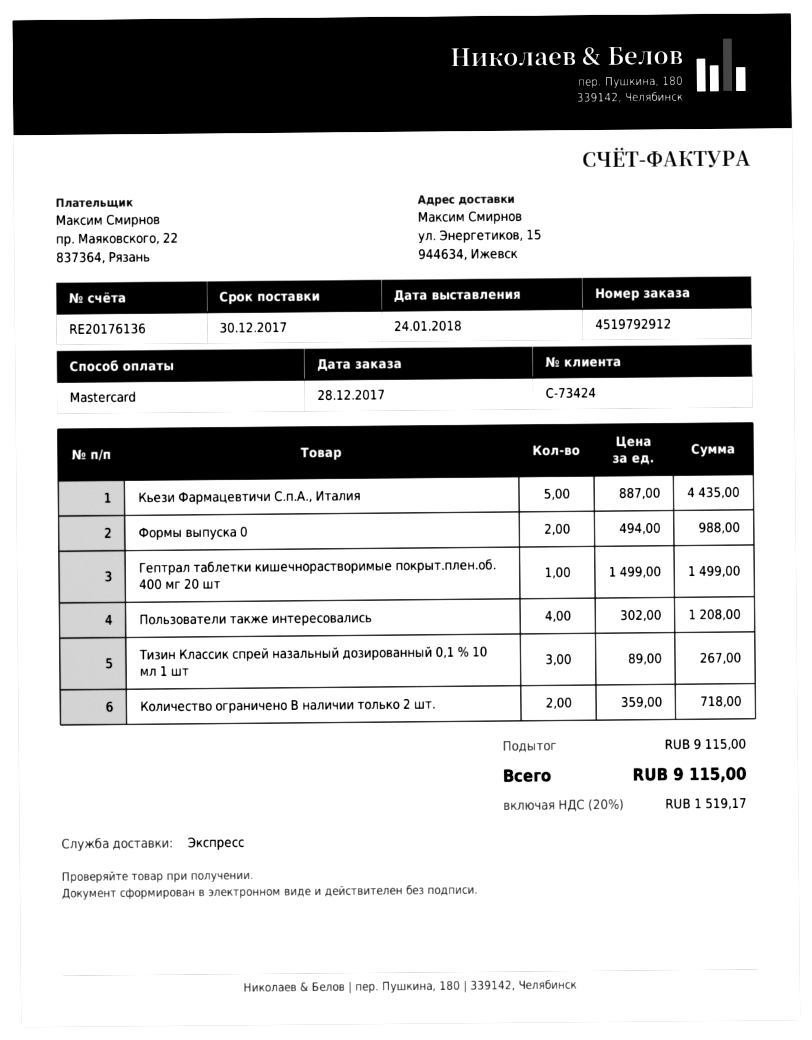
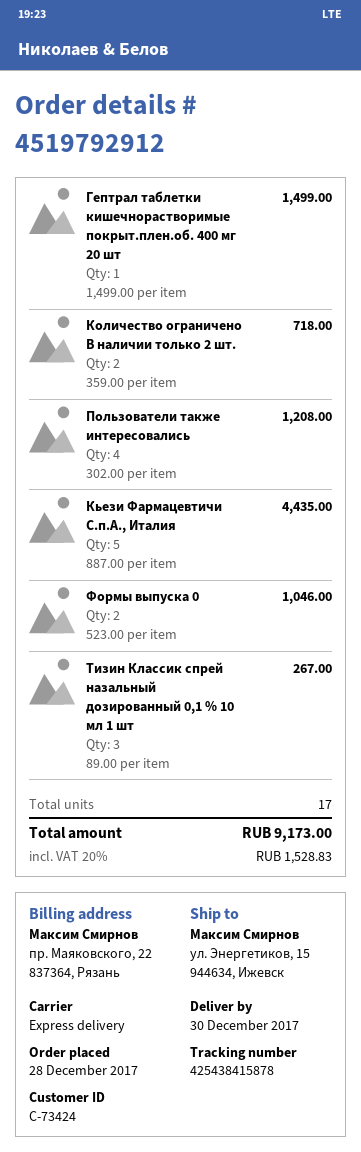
Формы выпуска 0: 2 x 494.00 = 988.00 -> 2 x 523.00 = 1046.00
tax: 20% = 1519.17 -> 20% = 1528.83
total: 9115.00 -> 9173.00

